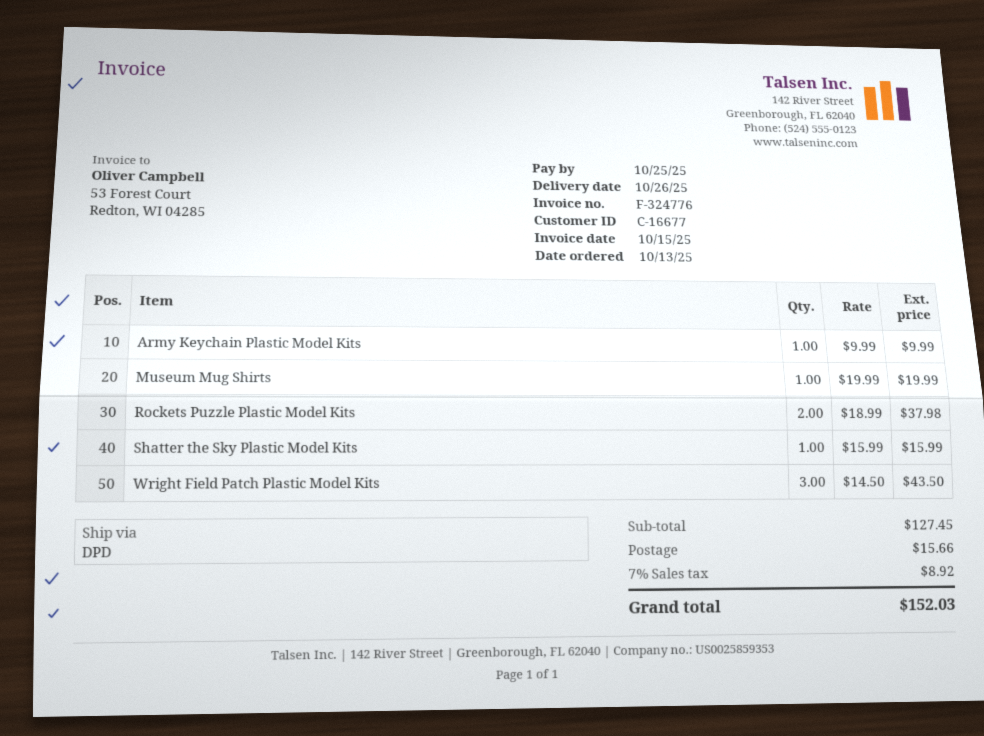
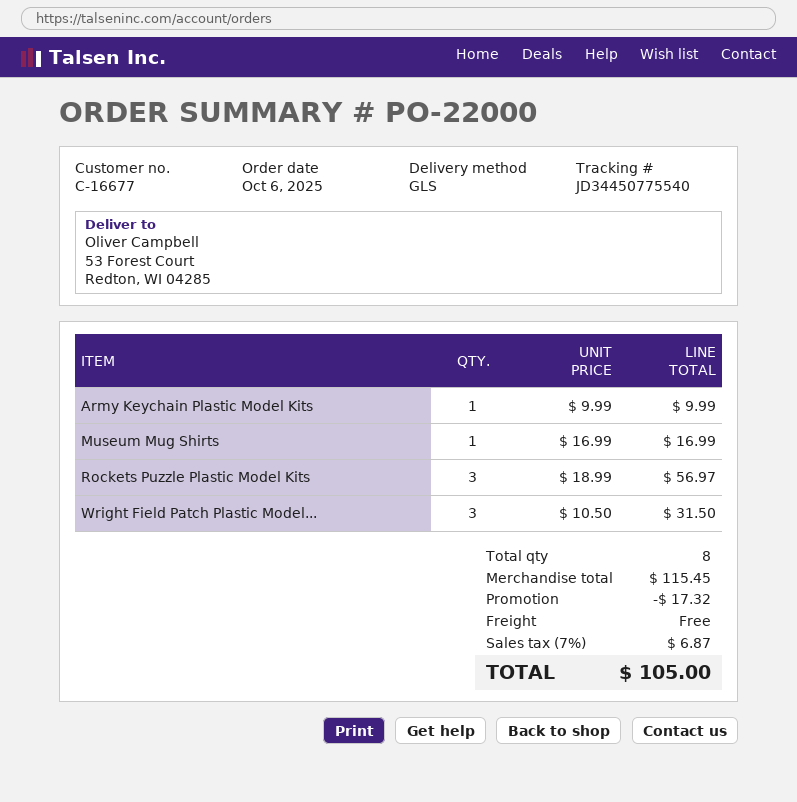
order date: 2025-10-13 -> 2025-10-06
shipping method: DPD -> GLS
Museum Mug Shirts: 1 x 19.99 = 19.99 -> 1 x 16.99 = 16.99
Rockets Puzzle Plastic Model Kits: 2 x 18.99 = 37.98 -> 3 x 18.99 = 56.97
Shatter the Sky Plastic Model Kits: 1 x 15.99 = 15.99 -> none
Wright Field Patch Plastic Model Kits: 3 x 14.50 = 43.50 -> 3 x 10.50 = 31.50
subtotal: 127.45 -> 115.45
discount: none -> 17.32
shipping: 15.66 -> 0.00
tax: 7% = 8.92 -> 7% = 6.87
total: 152.03 -> 105.00

